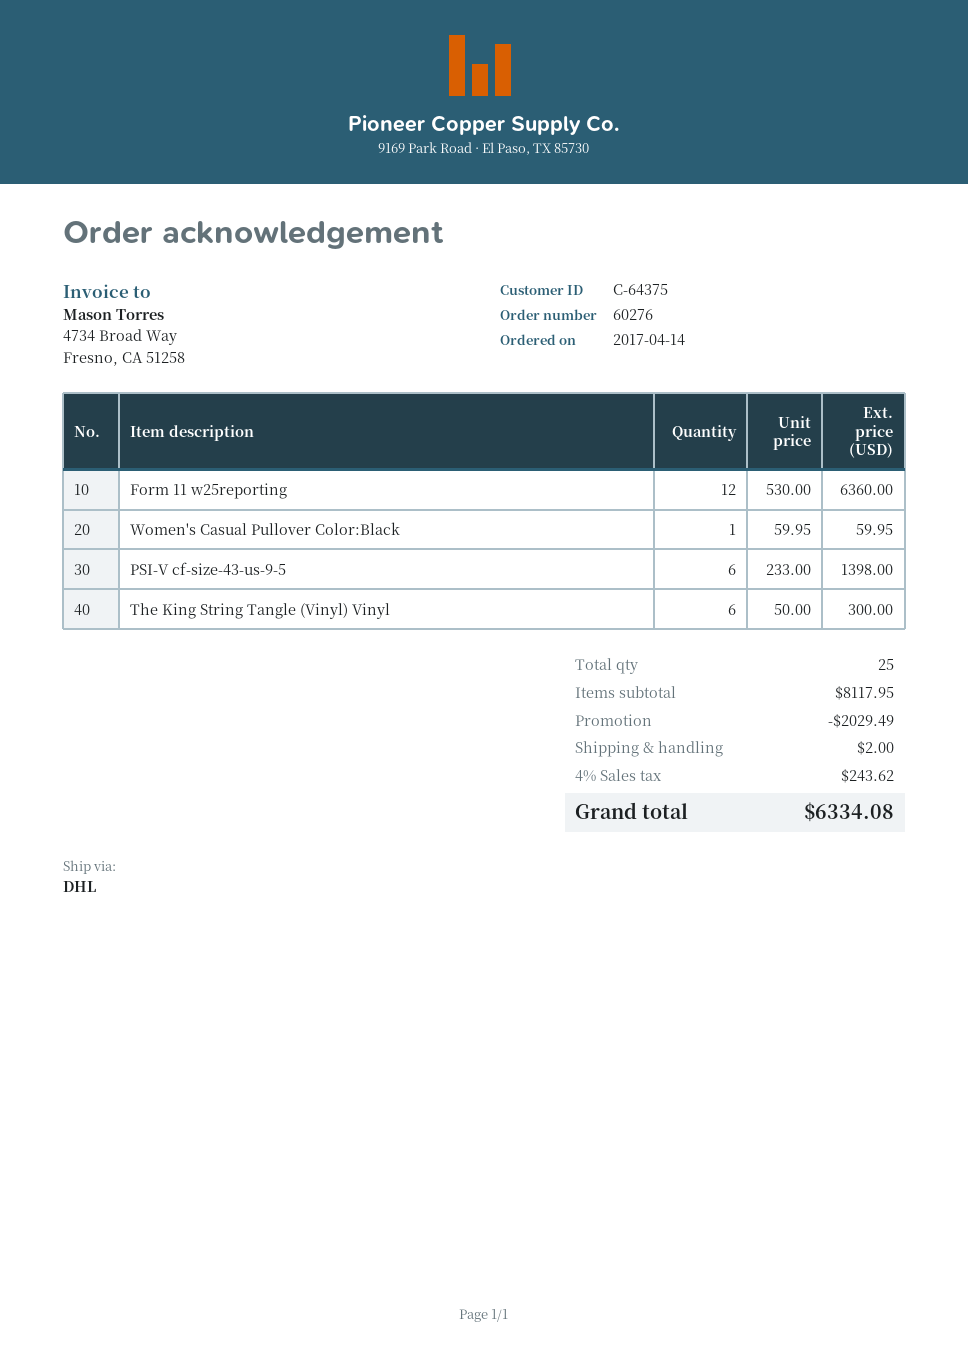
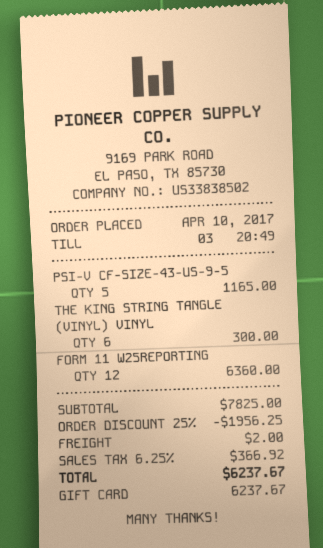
order date: 2017-04-14 -> 2017-04-10
Women's Casual Pullover Color:Black: 1 for 59.95 -> none
PSI-V cf-size-43-us-9-5: 6 for 1398.00 -> 5 for 1165.00
subtotal: 8117.95 -> 7825.00
discount: 2029.49 -> 1956.25
tax: 4% = 243.62 -> 6.25% = 366.92
total: 6334.08 -> 6237.67

